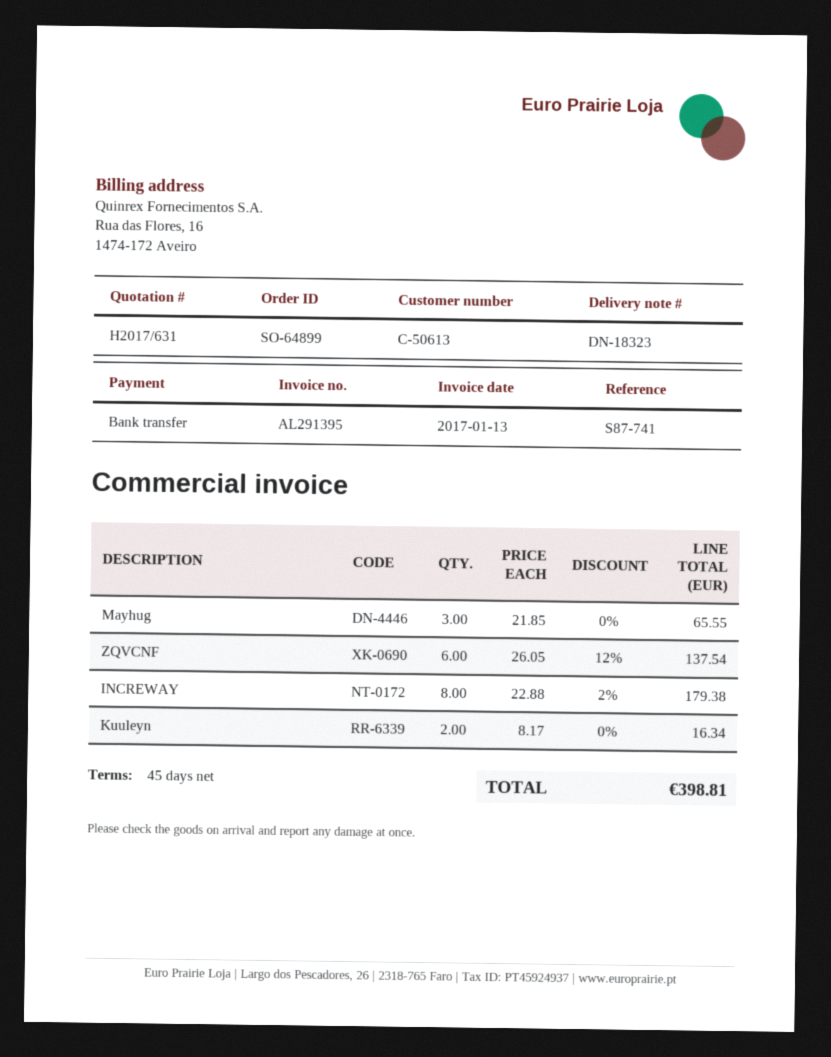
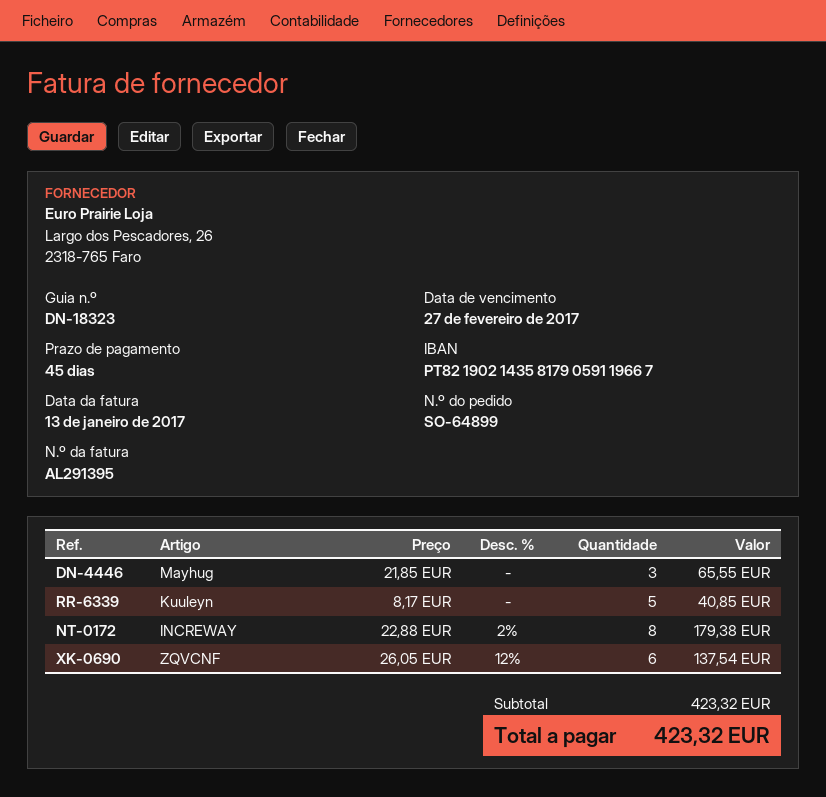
Kuuleyn: 2 x 8.17 = 16.34 -> 5 x 8.17 = 40.85
total: 398.81 -> 423.32

